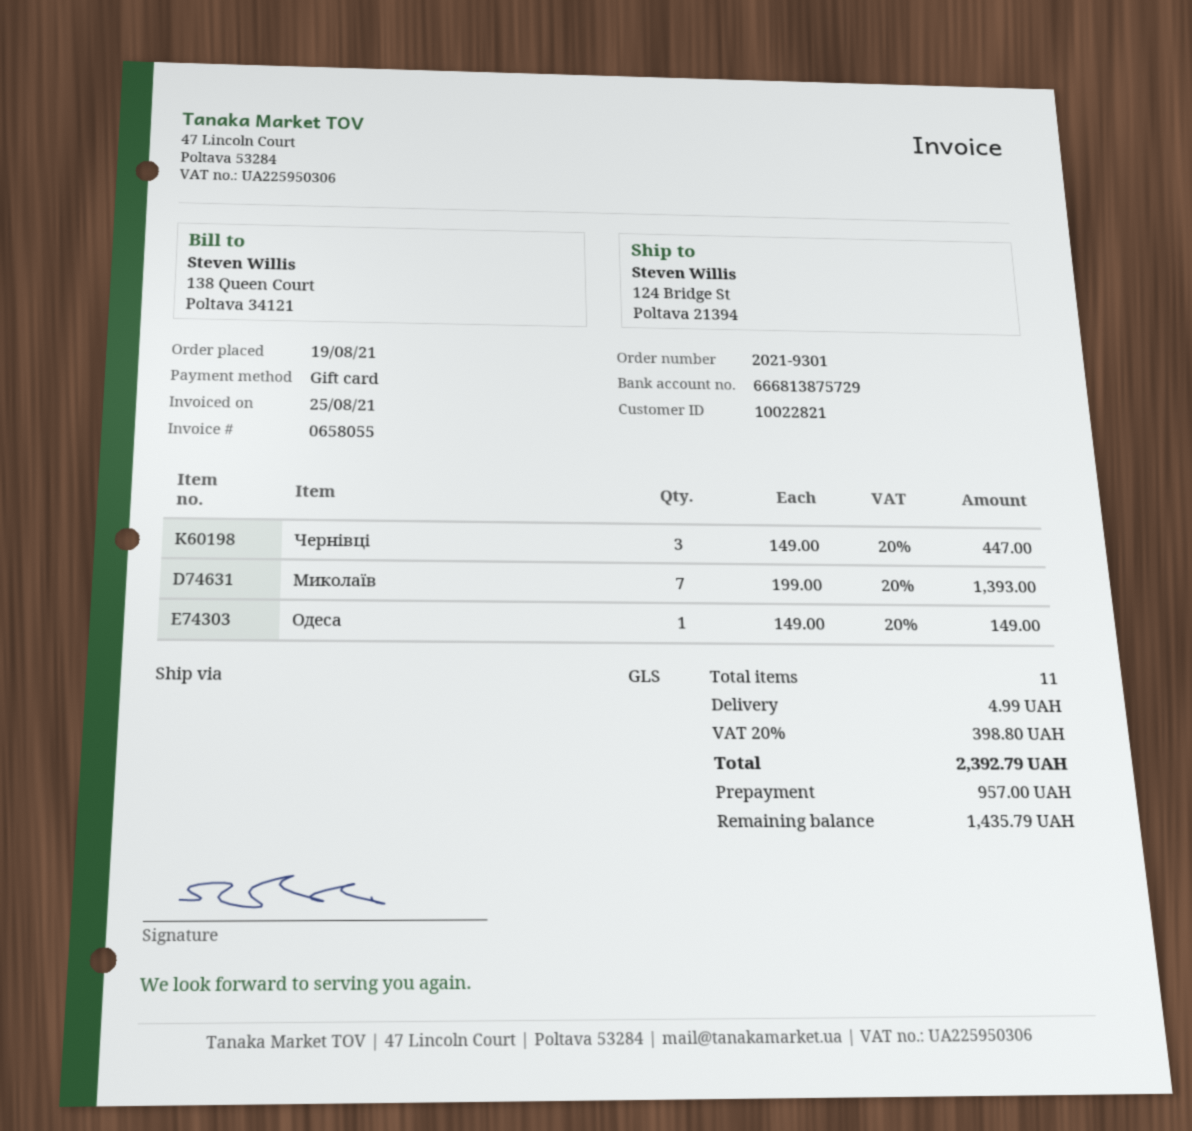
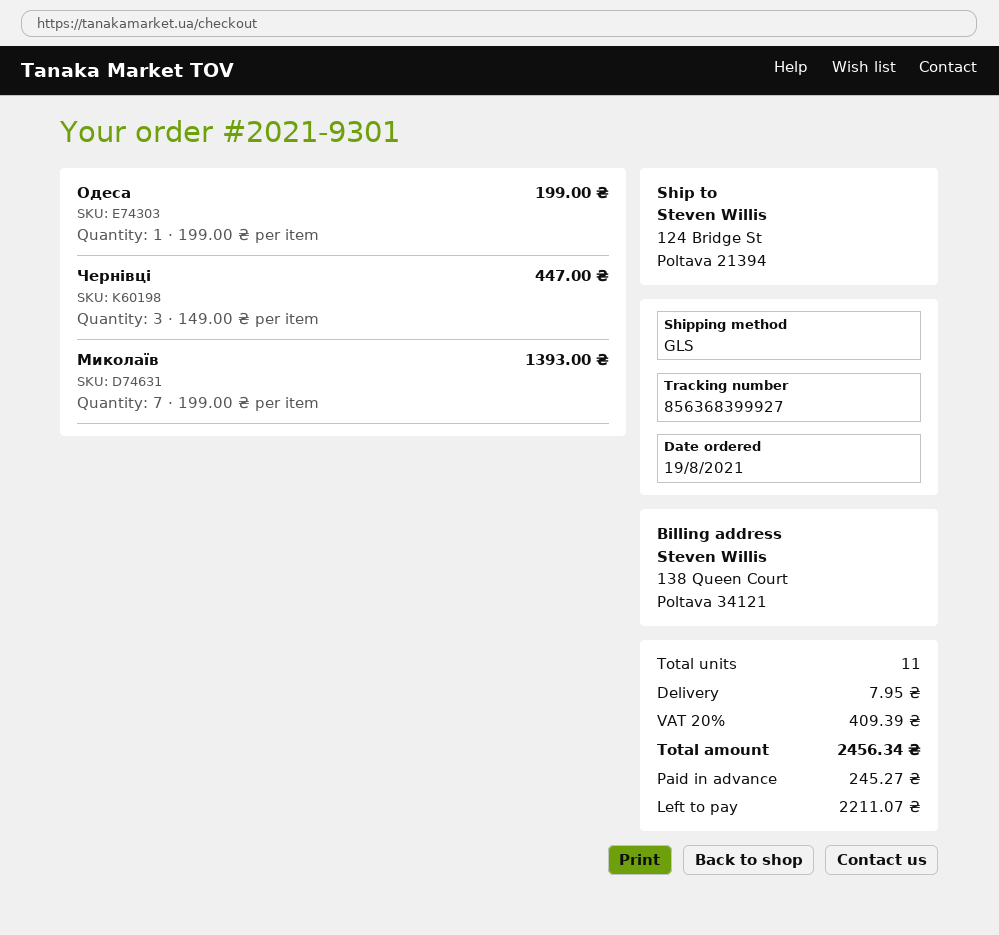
Одеса: 1 x 149.00 = 149.00 -> 1 x 199.00 = 199.00
shipping: 4.99 -> 7.95
tax: 20% = 398.80 -> 20% = 409.39
total: 2392.79 -> 2456.34
deposit: 957.00 -> 245.27
balance: 1435.79 -> 2211.07

